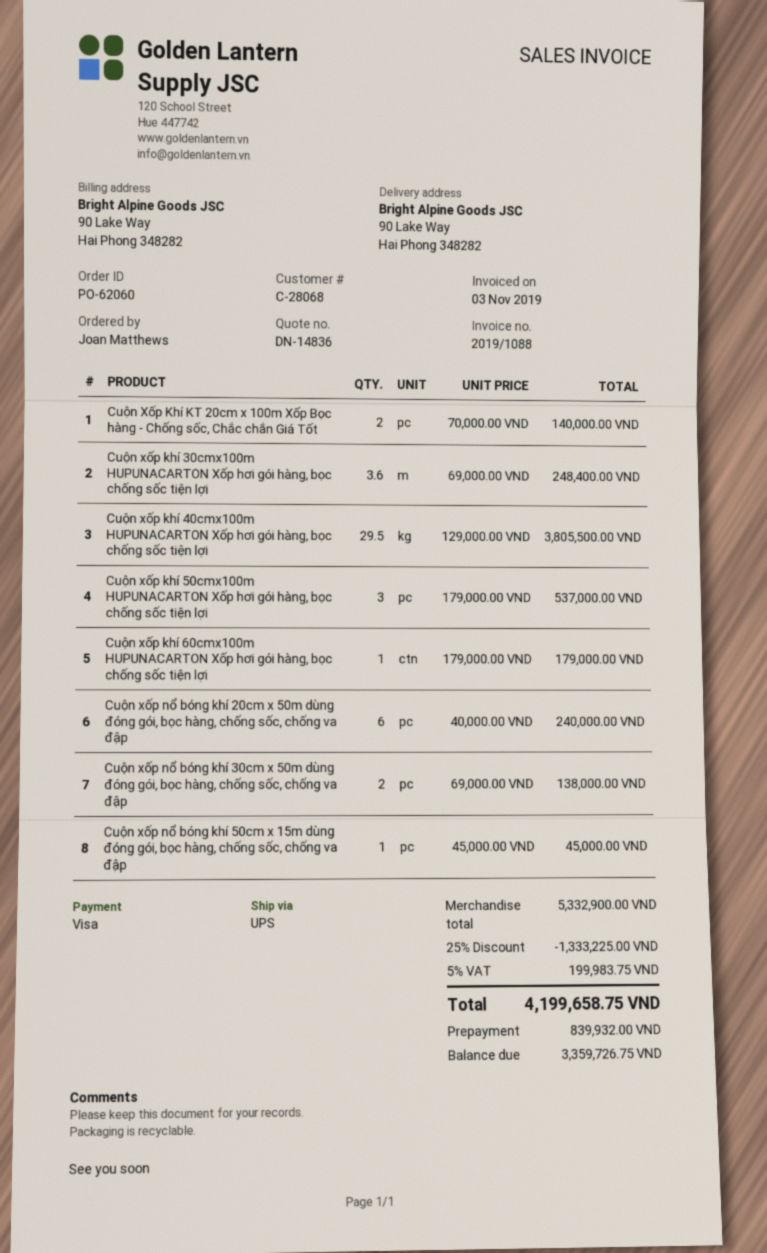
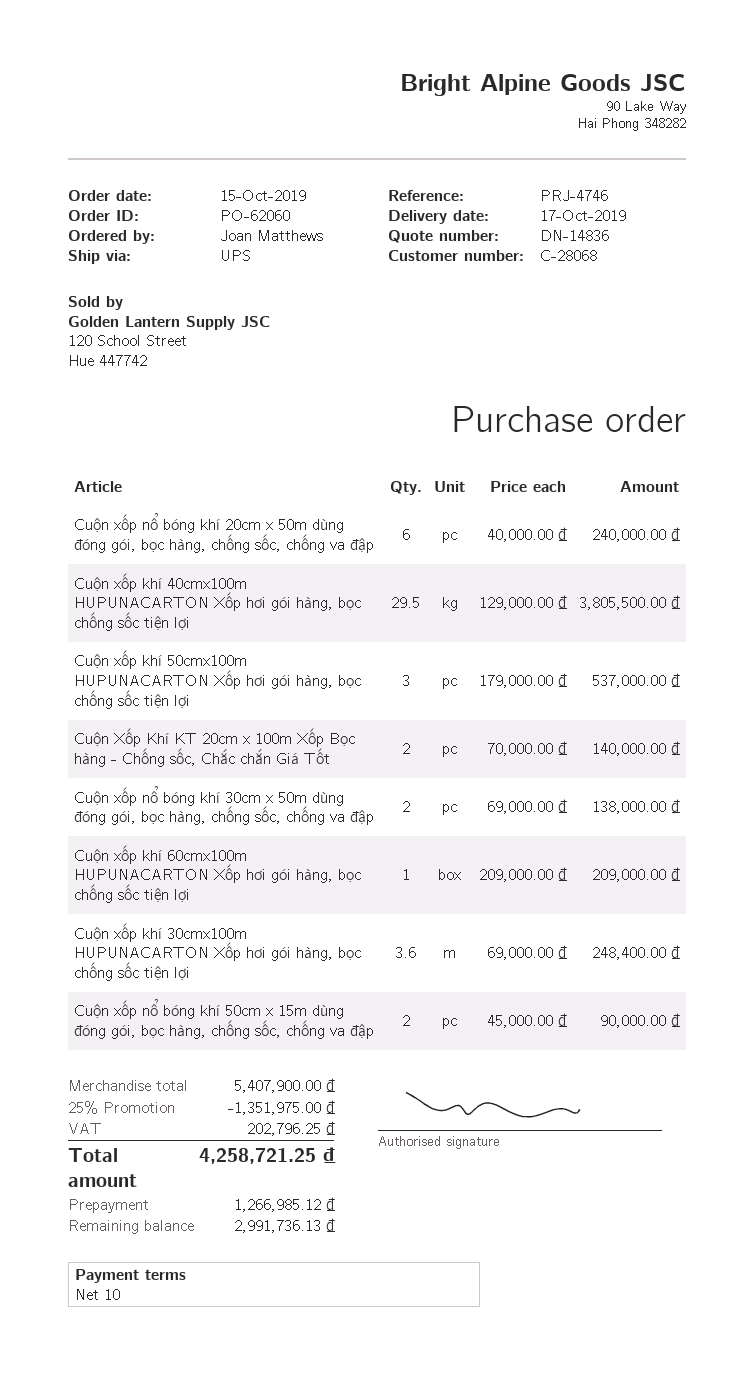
Cuộn xốp khí 60cmx100m HUPUNACARTON Xốp hơi gói hàng, bọc chống sốc tiện lợi: 1 x 179000.00 = 179000.00 -> 1 x 209000.00 = 209000.00
Cuộn xốp nổ bóng khí 50cm x 15m dùng đóng gói, bọc hàng, chống sốc, chống va đập: 1 x 45000.00 = 45000.00 -> 2 x 45000.00 = 90000.00
subtotal: 5332900.00 -> 5407900.00
discount: 25% = 1333225.00 -> 25% = 1351975.00
tax: 199983.75 -> 202796.25
total: 4199658.75 -> 4258721.25
deposit: 839932.00 -> 1266985.12
balance: 3359726.75 -> 2991736.13

